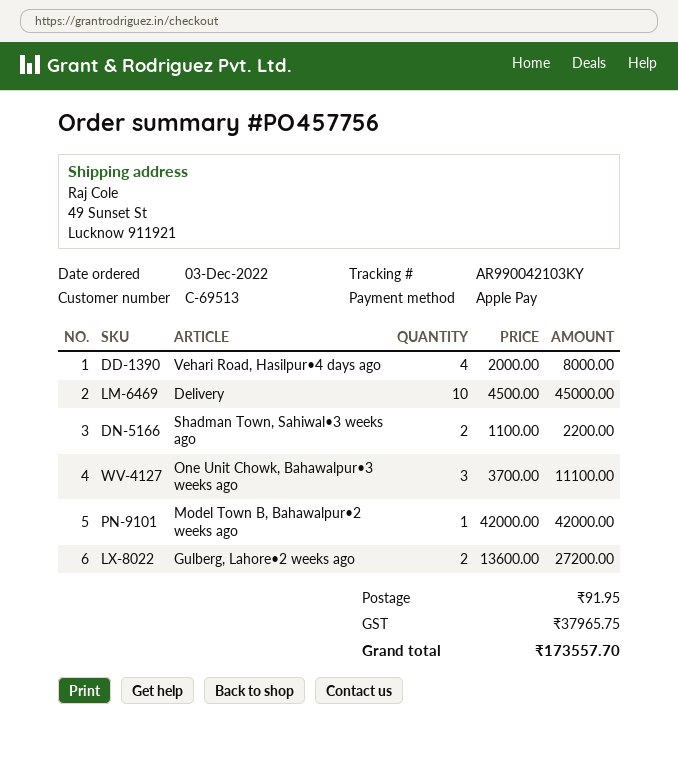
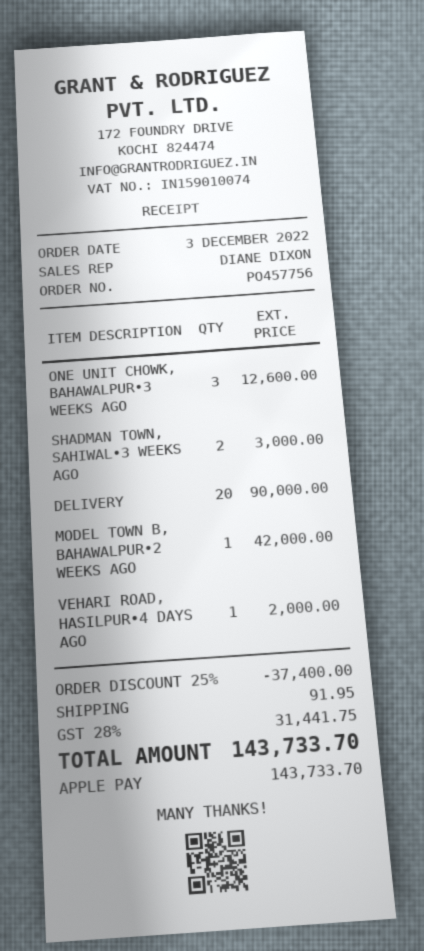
Vehari Road, Hasilpur•4 days ago: 4 for 8000.00 -> 1 for 2000.00
Delivery: 10 for 45000.00 -> 20 for 90000.00
Shadman Town, Sahiwal•3 weeks ago: 2 for 2200.00 -> 2 for 3000.00
One Unit Chowk, Bahawalpur•3 weeks ago: 3 for 11100.00 -> 3 for 12600.00
Gulberg, Lahore•2 weeks ago: 2 for 27200.00 -> none
discount: none -> 25% = 37400.00
tax: 37965.75 -> 31441.75
total: 173557.70 -> 143733.70

